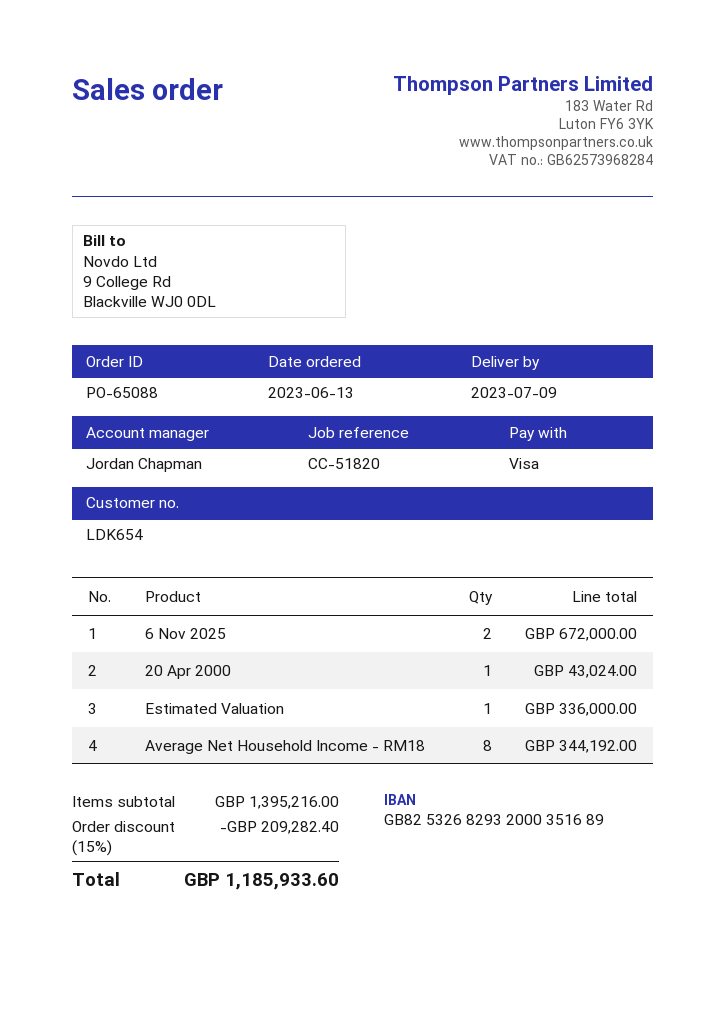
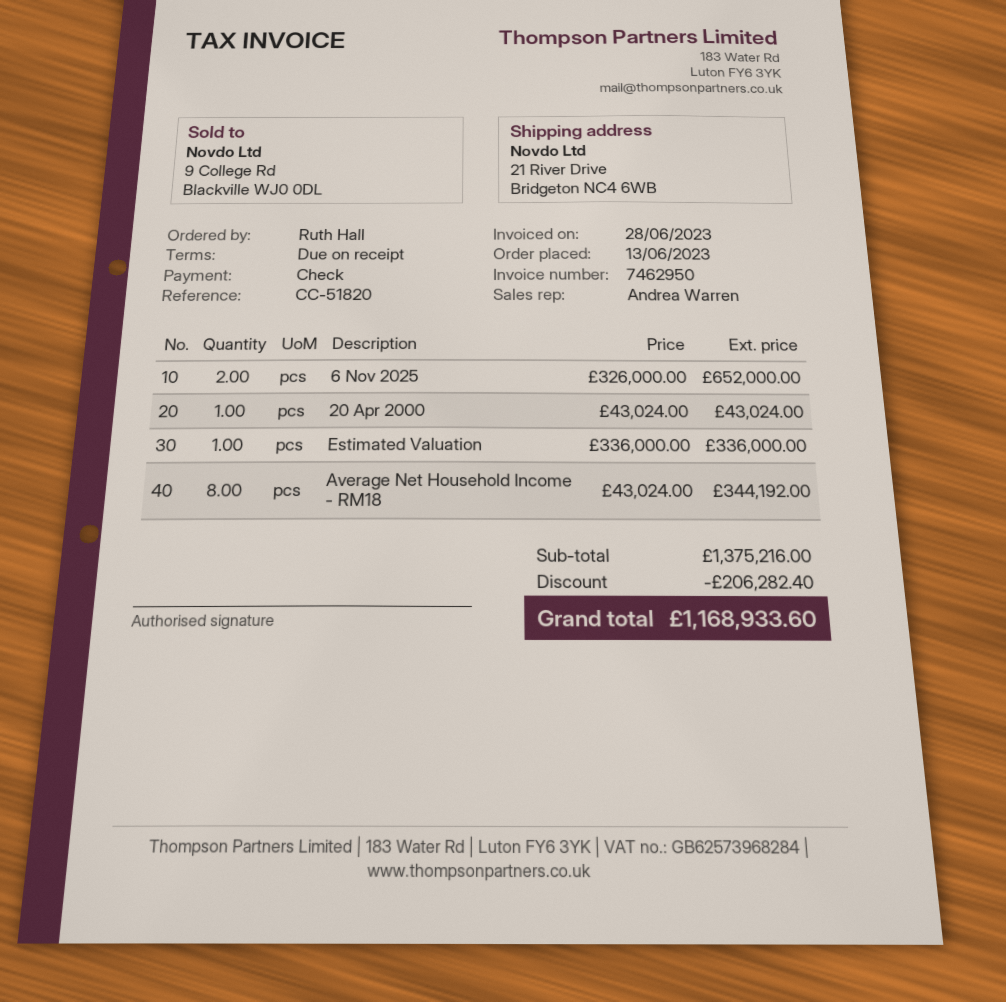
sales rep: Jordan Chapman -> Andrea Warren
payment method: Visa -> cheque
6 Nov 2025: 2 for 672000.00 -> 2 for 652000.00
subtotal: 1395216.00 -> 1375216.00
discount: 209282.40 -> 206282.40
total: 1185933.60 -> 1168933.60

